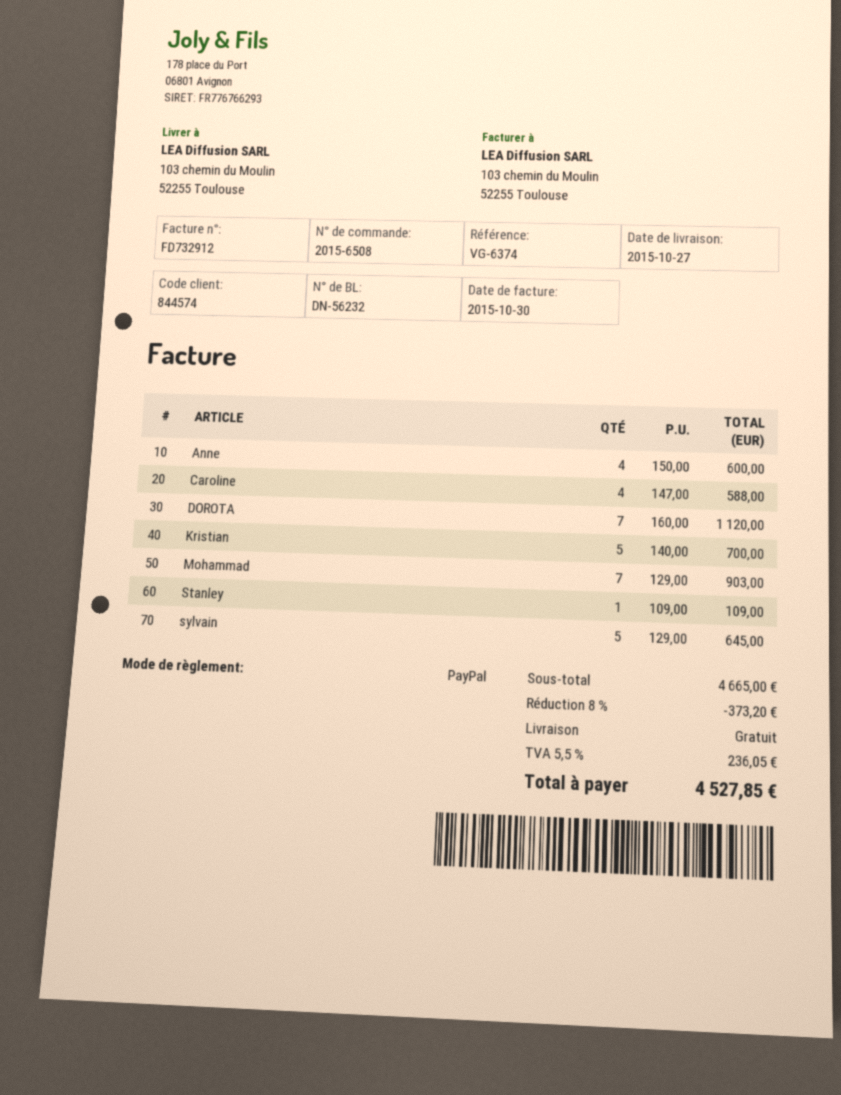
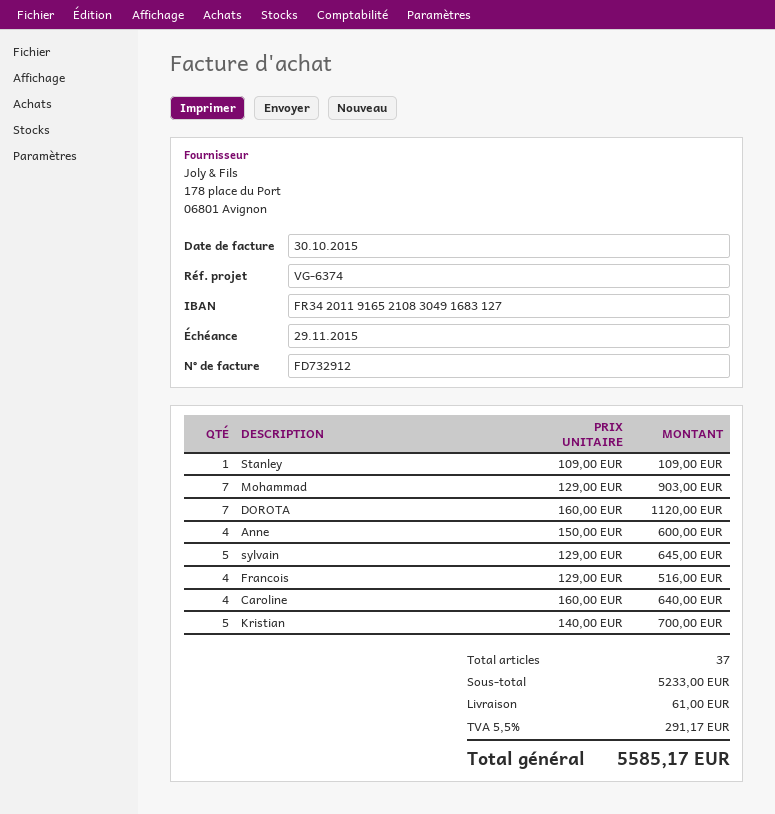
Caroline: 4 x 147.00 = 588.00 -> 4 x 160.00 = 640.00
Francois: none -> 4 x 129.00 = 516.00
subtotal: 4665.00 -> 5233.00
discount: 8% = 373.20 -> none
shipping: 0.00 -> 61.00
tax: 5.5% = 236.05 -> 5.5% = 291.17
total: 4527.85 -> 5585.17

